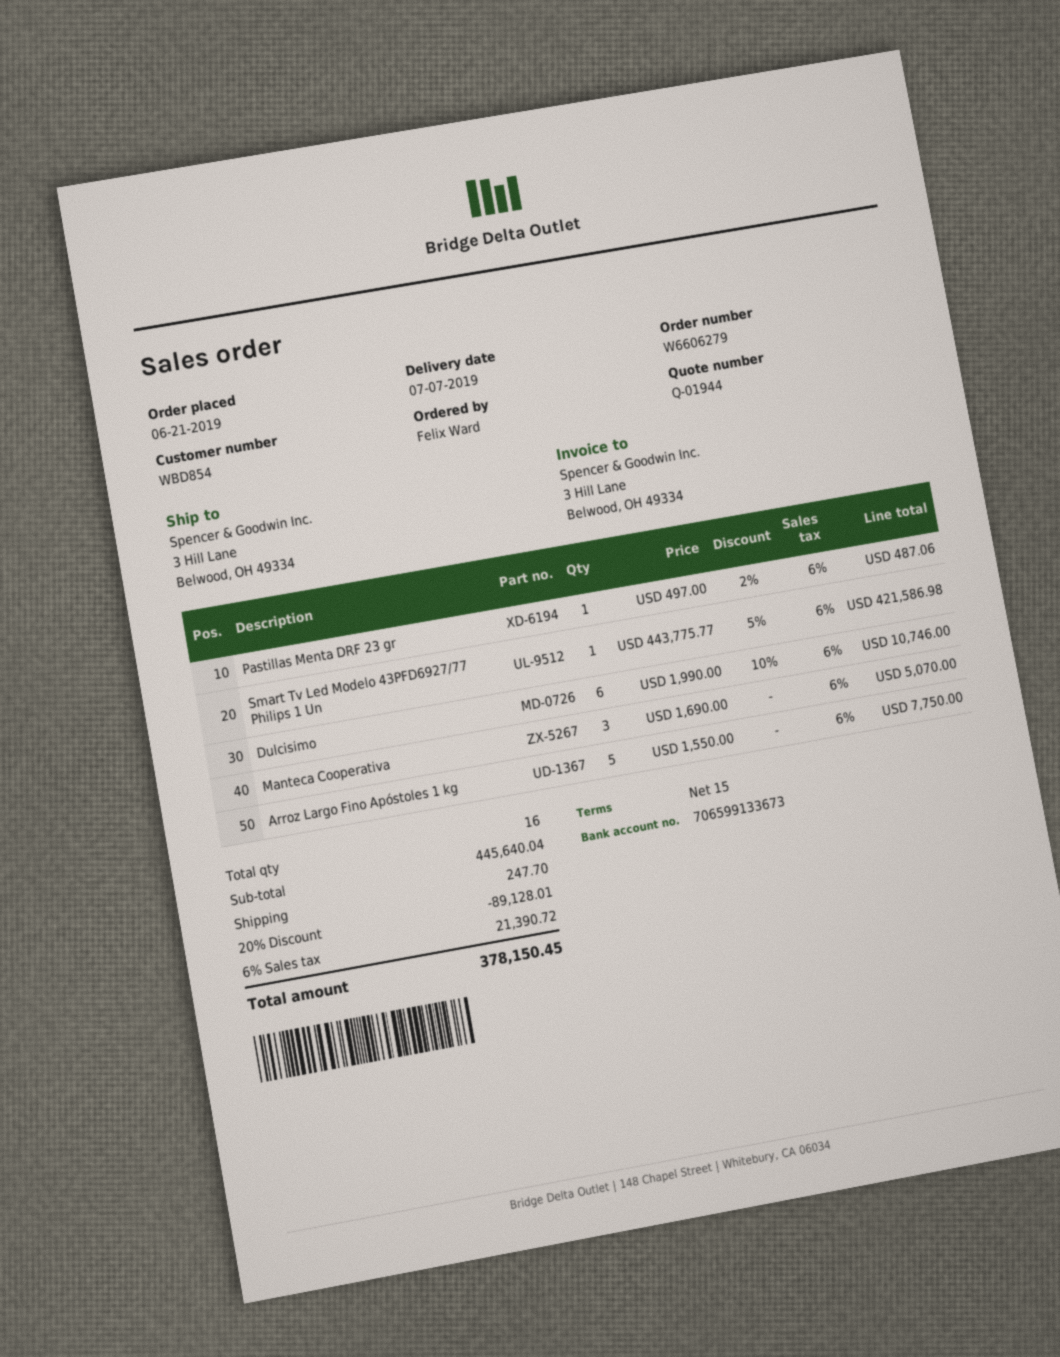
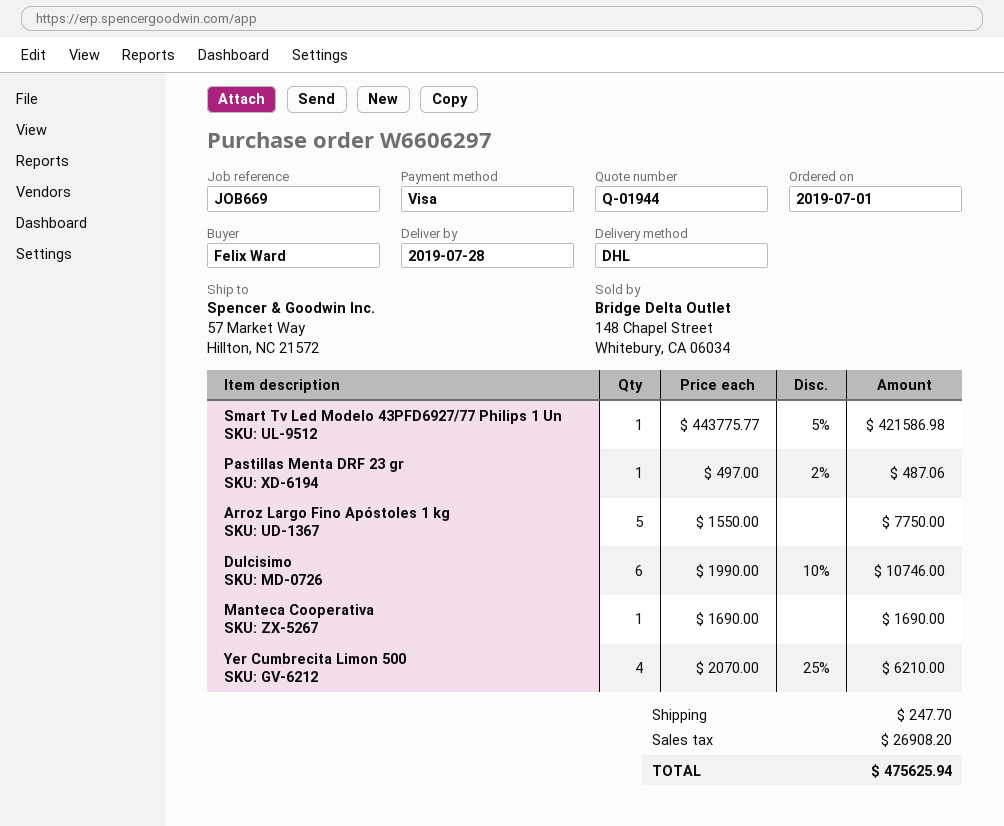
order number: W6606279 -> W6606297
order date: 2019-06-21 -> 2019-07-01
delivery date: 2019-07-07 -> 2019-07-28
ship to: 3 Hill Lane, Belwood, OH 49334 -> 57 Market Way, Hillton, NC 21572
Manteca Cooperativa: 3 x 1690.00 = 5070.00 -> 1 x 1690.00 = 1690.00
Yer Cumbrecita Limon 500: none -> 4 x 2070.00 - 25% = 6210.00
discount: 20% = 89128.01 -> none
tax: 21390.72 -> 26908.20
total: 378150.45 -> 475625.94

